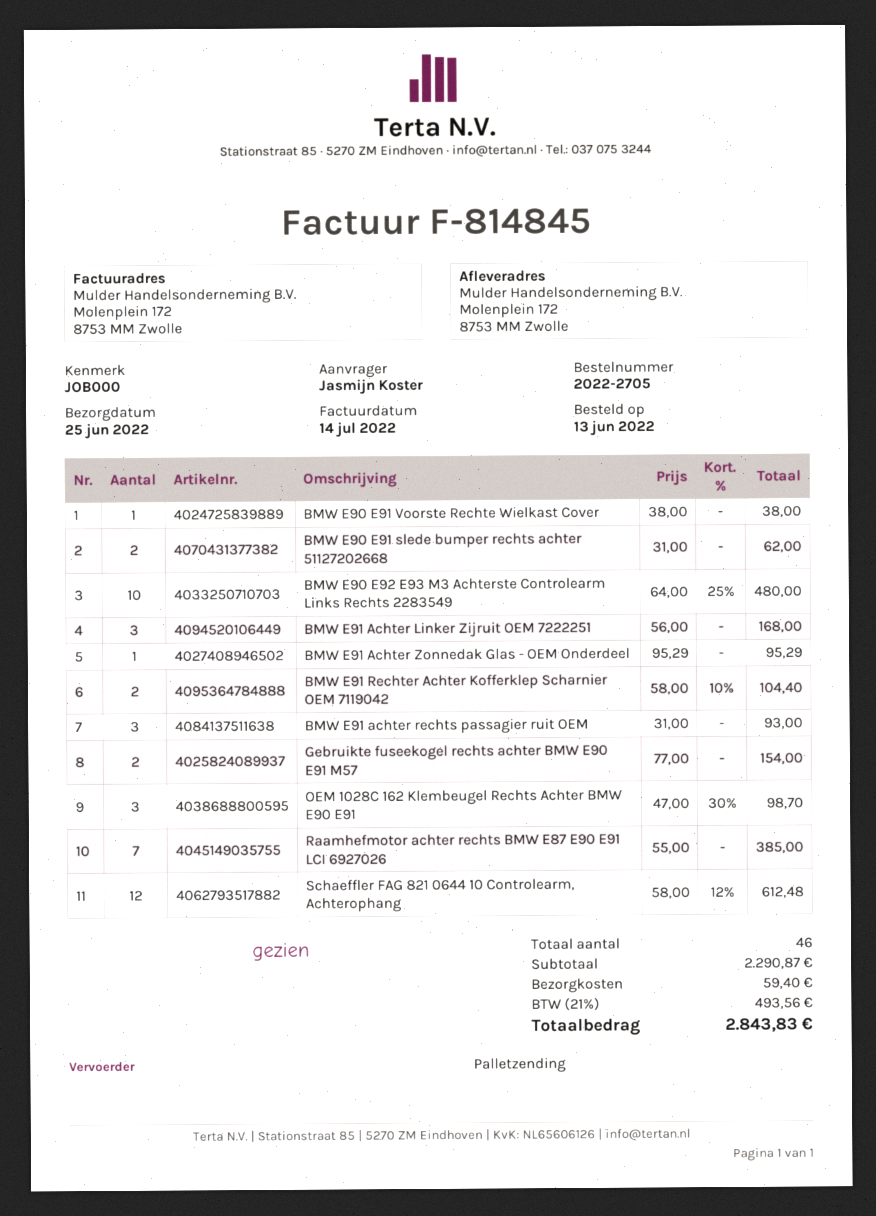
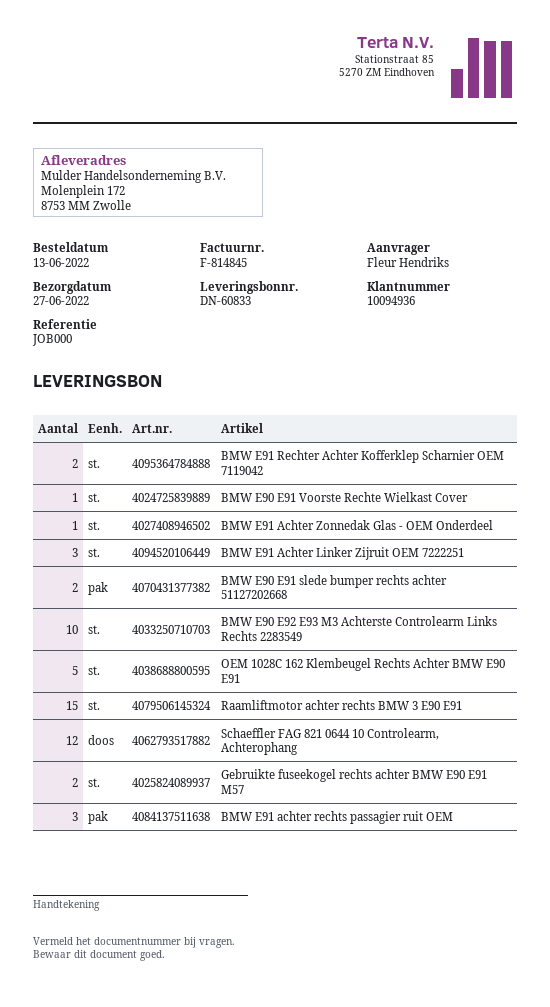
delivery date: 2022-06-25 -> 2022-06-27
ordered by: Jasmijn Koster -> Fleur Hendriks
OEM 1028C 162 Klembeugel Rechts Achter BMW E90 E91: 3 -> 5
Raamhefmotor achter rechts BMW E87 E90 E91 LCI 6927026: 7 -> none
Raamliftmotor achter rechts BMW 3 E90 E91: none -> 15

